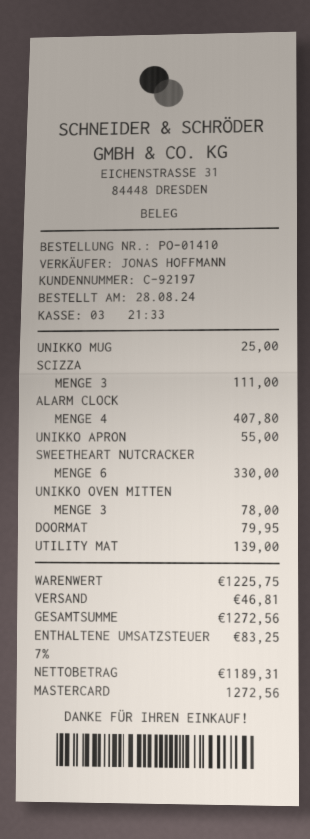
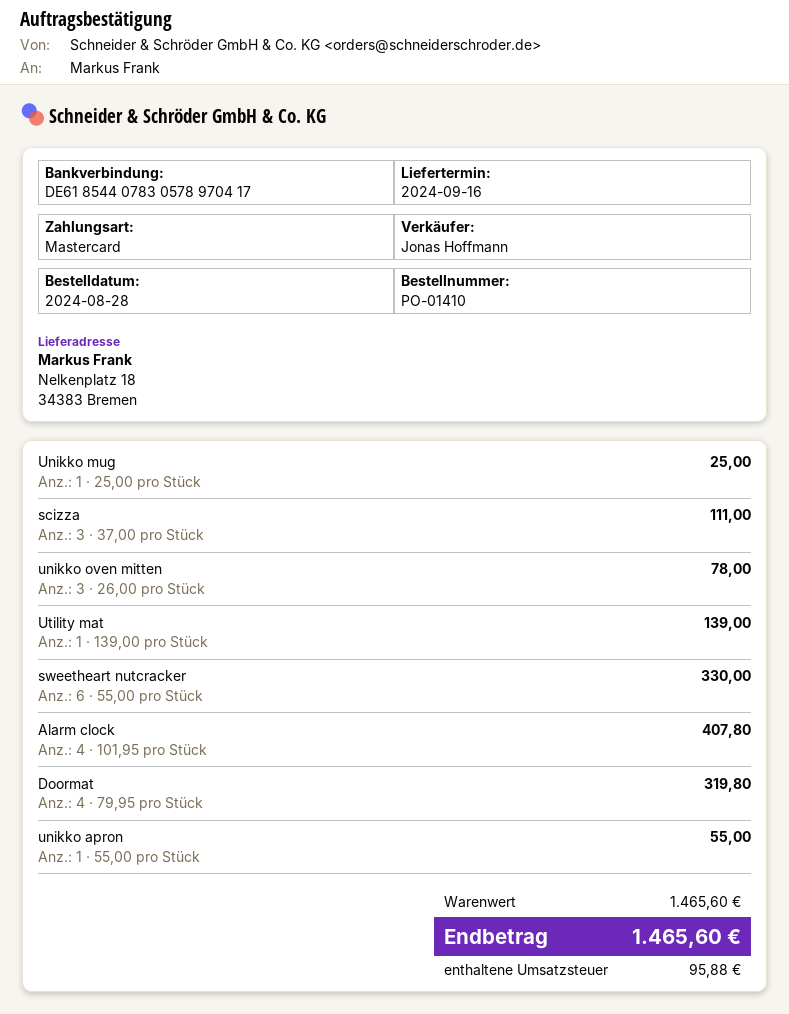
DOORMAT: 1 for 79.95 -> 4 for 319.80
subtotal: 1225.75 -> 1465.60
shipping: 46.81 -> none
tax: 83.25 -> 95.88
total: 1272.56 -> 1465.60

